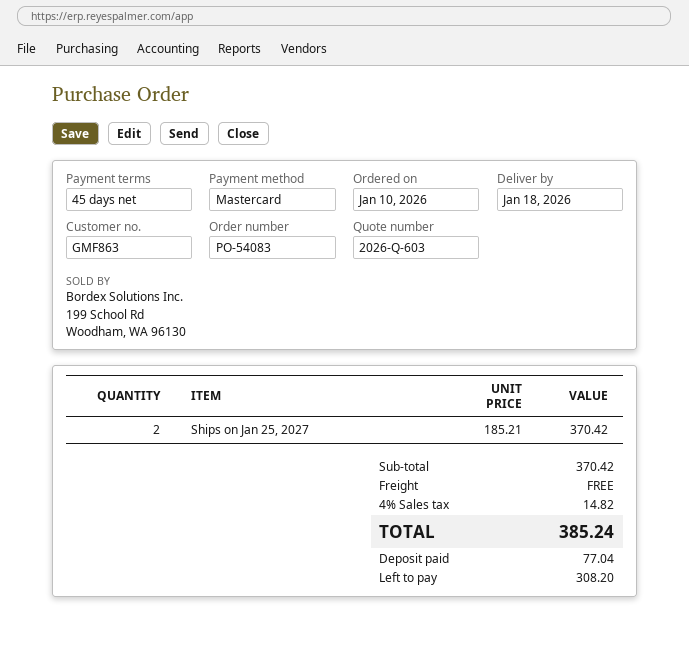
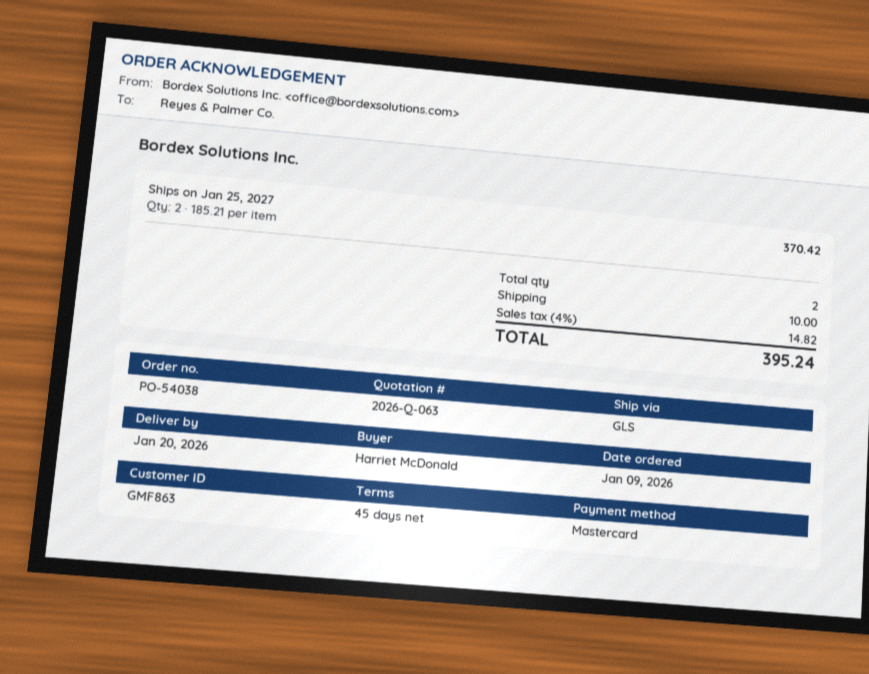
quote number: 2026-Q-603 -> 2026-Q-063
order number: PO-54083 -> PO-54038
order date: 2026-01-10 -> 2026-01-09
delivery date: 2026-01-18 -> 2026-01-20
shipping: 0.00 -> 10.00
total: 385.24 -> 395.24

